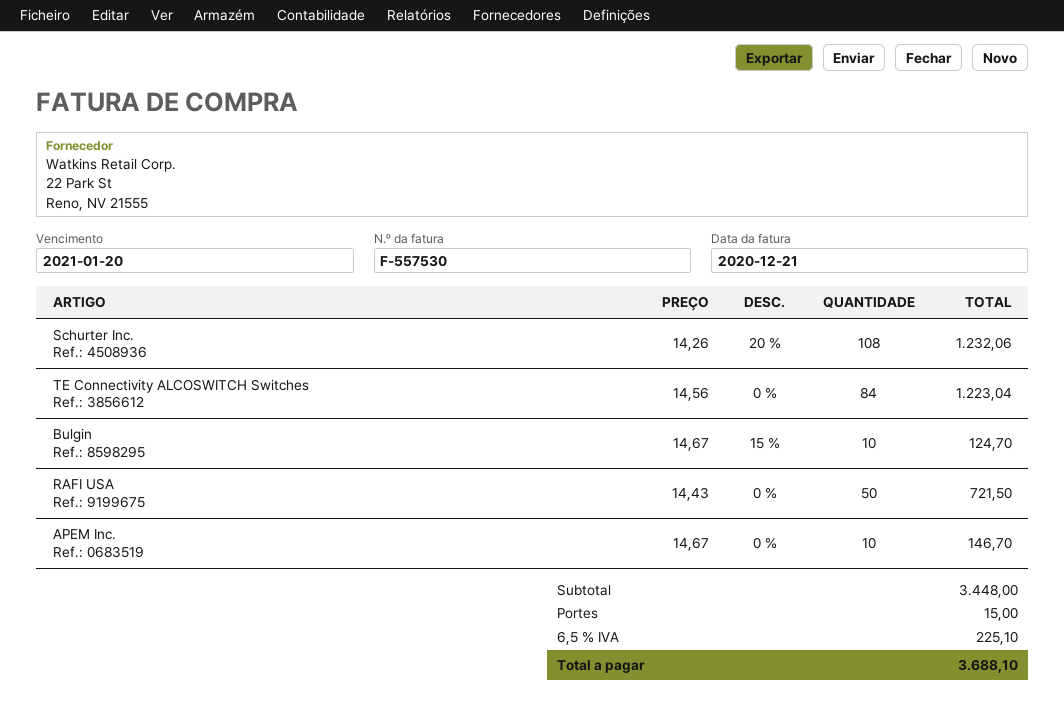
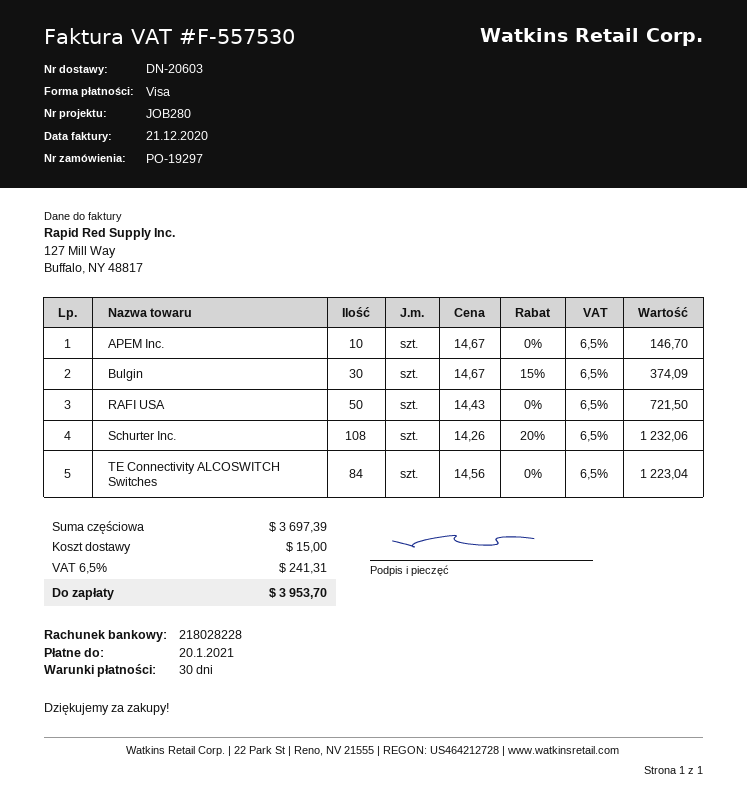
Bulgin: 10 x 14.67 - 15% = 124.70 -> 30 x 14.67 - 15% = 374.09
subtotal: 3448.00 -> 3697.39
tax: 6.5% = 225.10 -> 6.5% = 241.31
total: 3688.10 -> 3953.70

